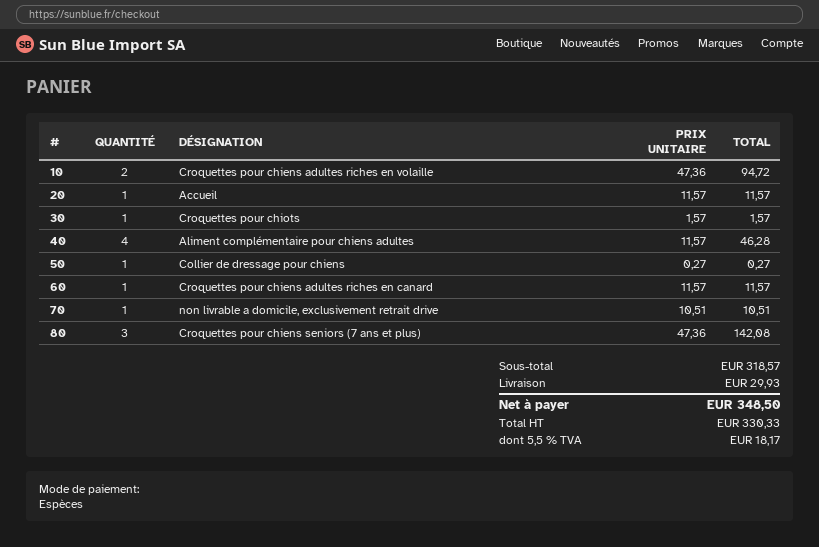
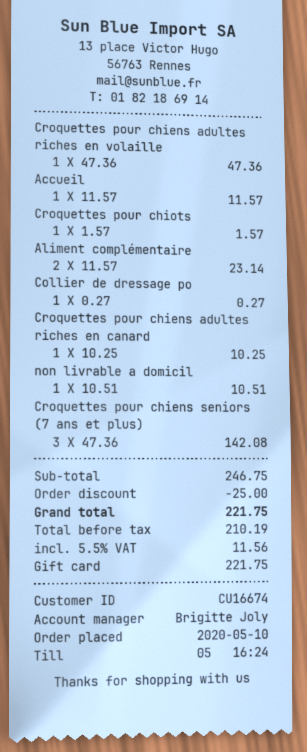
payment method: cash -> gift card
Croquettes pour chiens adultes riches en volaille: 2 x 47.36 = 94.72 -> 1 x 47.36 = 47.36
Aliment complémentaire pour chiens adultes: 4 x 11.57 = 46.28 -> 2 x 11.57 = 23.14
Croquettes pour chiens adultes riches en canard: 1 x 11.57 = 11.57 -> 1 x 10.25 = 10.25
subtotal: 318.57 -> 246.75
discount: none -> 25.00
shipping: 29.93 -> none
net: 330.33 -> 210.19
tax: 5.5% = 18.17 -> 5.5% = 11.56
total: 348.50 -> 221.75

